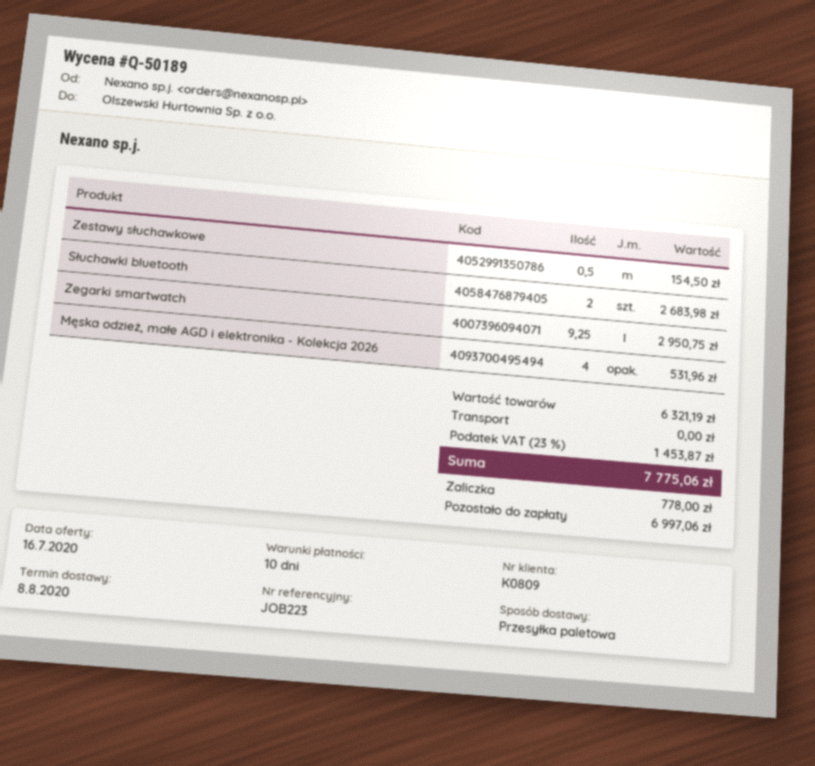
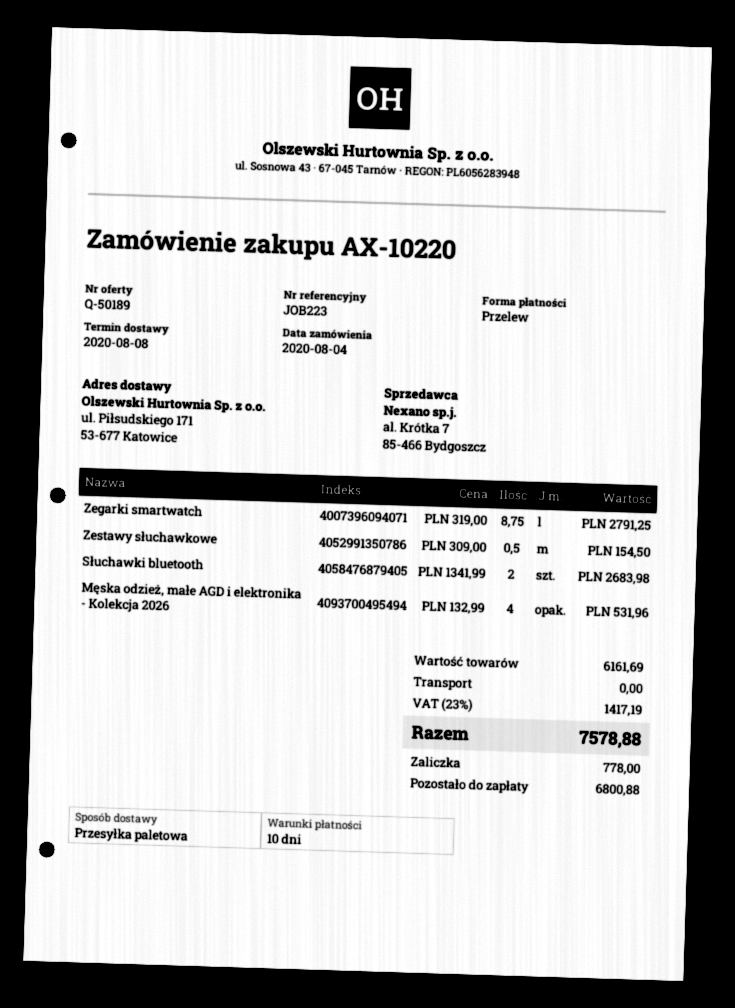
Zegarki smartwatch: 9.25 for 2950.75 -> 8.75 for 2791.25
subtotal: 6321.19 -> 6161.69
tax: 23% = 1453.87 -> 23% = 1417.19
total: 7775.06 -> 7578.88
balance: 6997.06 -> 6800.88

